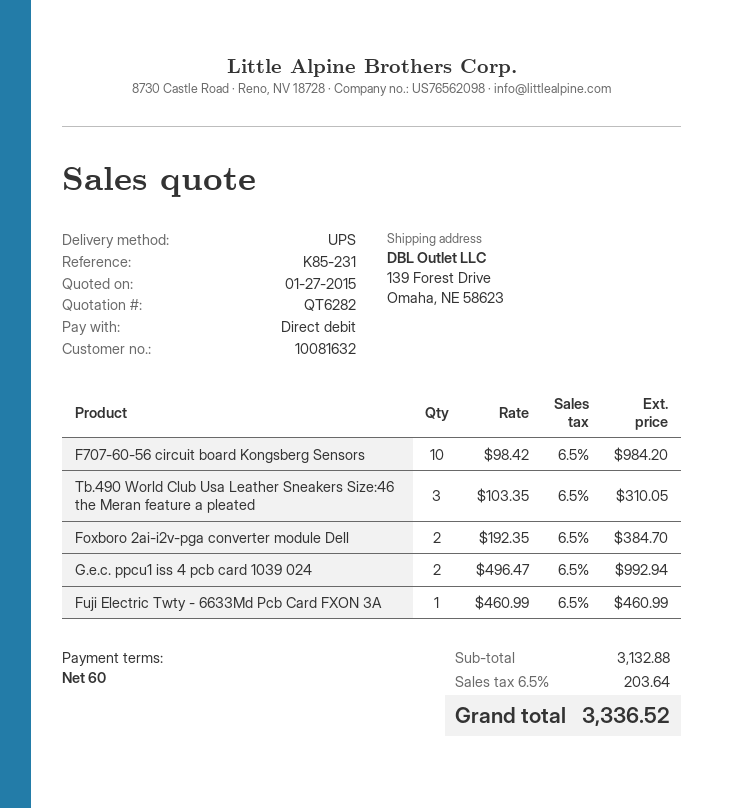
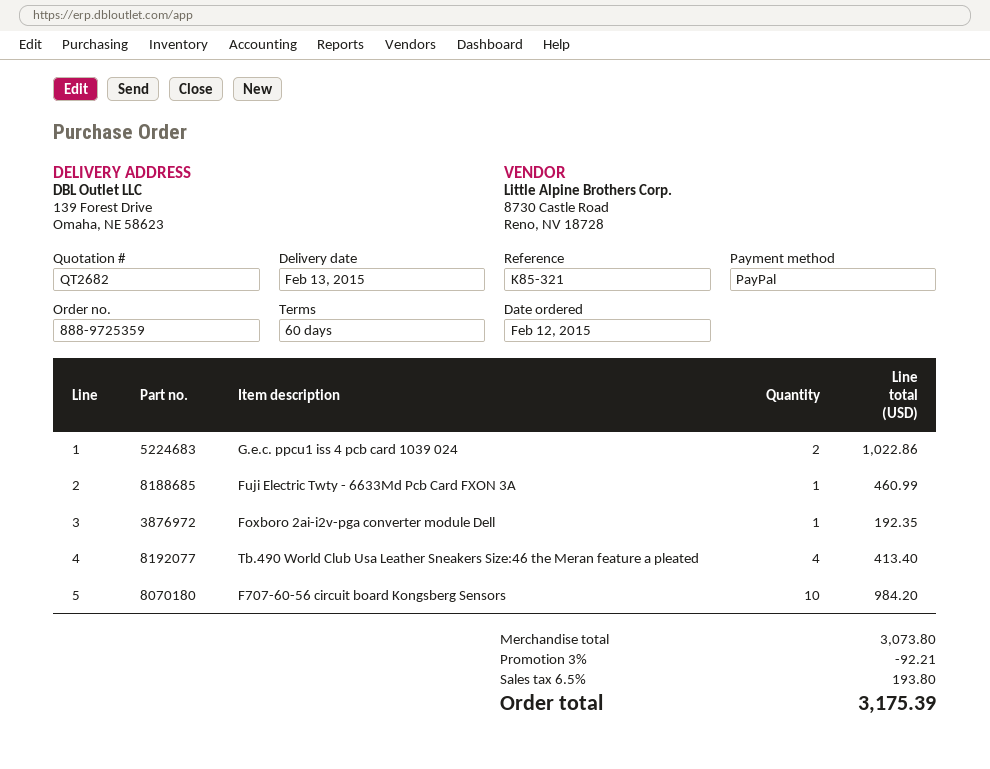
quote number: QT6282 -> QT2682
reference: K85-231 -> K85-321
payment method: direct debit -> PayPal
Tb.490 World Club Usa Leather Sneakers Size:46 the Meran feature a pleated: 3 for 310.05 -> 4 for 413.40
Foxboro 2ai-i2v-pga converter module Dell: 2 for 384.70 -> 1 for 192.35
G.e.c. ppcu1 iss 4 pcb card 1039 024: 2 for 992.94 -> 2 for 1022.86
subtotal: 3132.88 -> 3073.80
discount: none -> 3% = 92.21
tax: 6.5% = 203.64 -> 6.5% = 193.80
total: 3336.52 -> 3175.39

